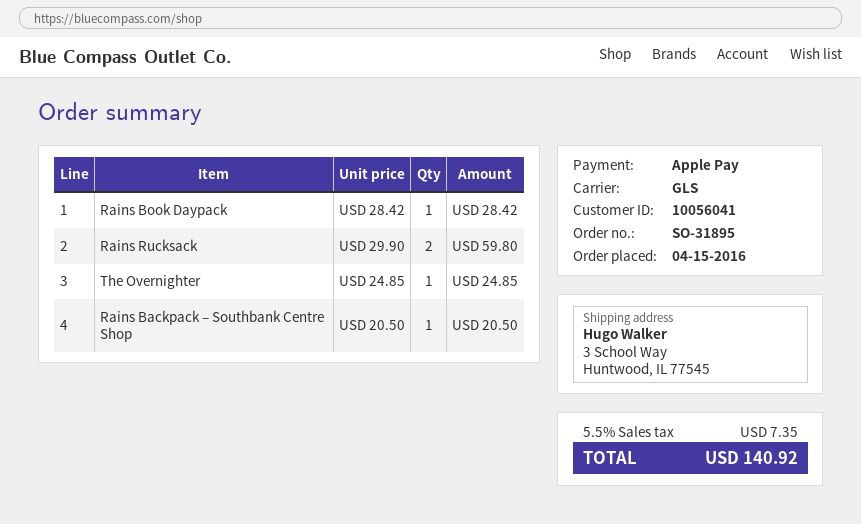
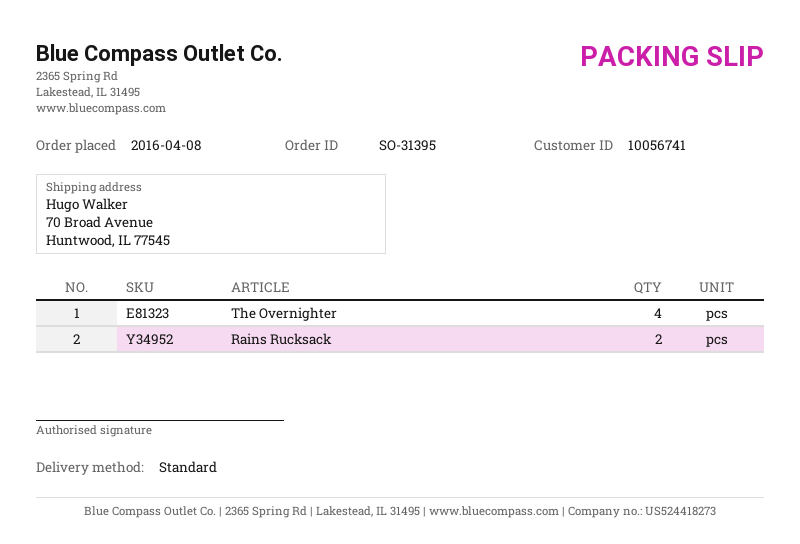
order number: SO-31895 -> SO-31395
order date: 2016-04-15 -> 2016-04-08
customer number: 10056041 -> 10056741
shipping method: GLS -> standard
ship to: 3 School Way, Huntwood, IL 77545 -> 70 Broad Avenue, Huntwood, IL 77545
Rains Book Daypack: 1 -> none
The Overnighter: 1 -> 4
Rains Backpack – Southbank Centre Shop: 1 -> none

